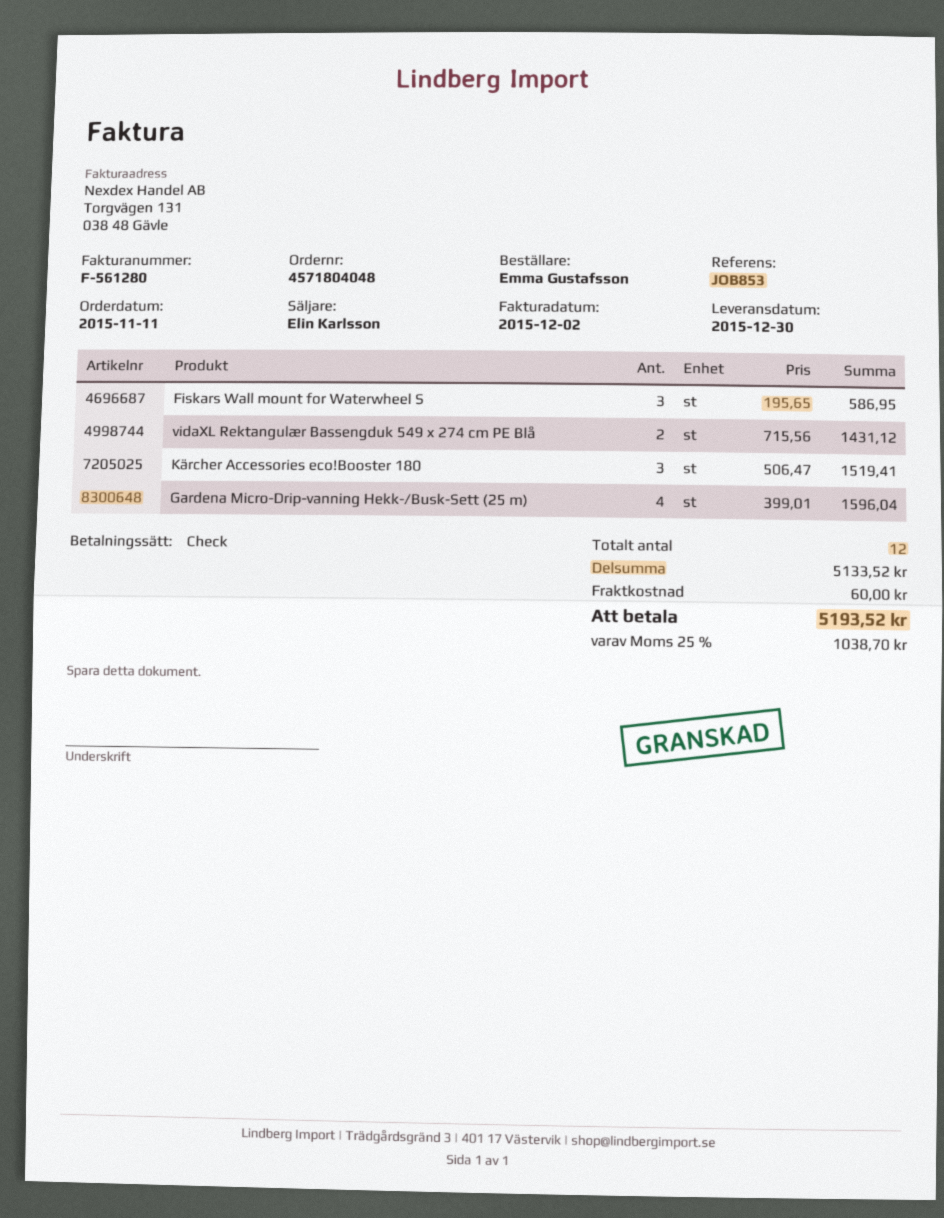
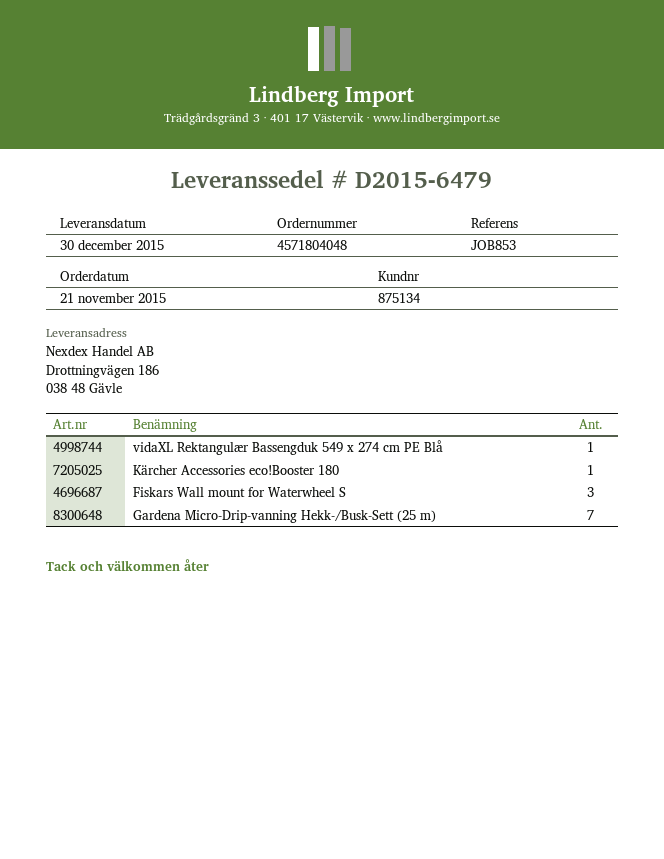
order date: 2015-11-11 -> 2015-11-21
vidaXL Rektangulær Bassengduk 549 x 274 cm PE Blå: 2 -> 1
Kärcher Accessories eco!Booster 180: 3 -> 1
Gardena Micro-Drip-vanning Hekk-/Busk-Sett (25 m): 4 -> 7

